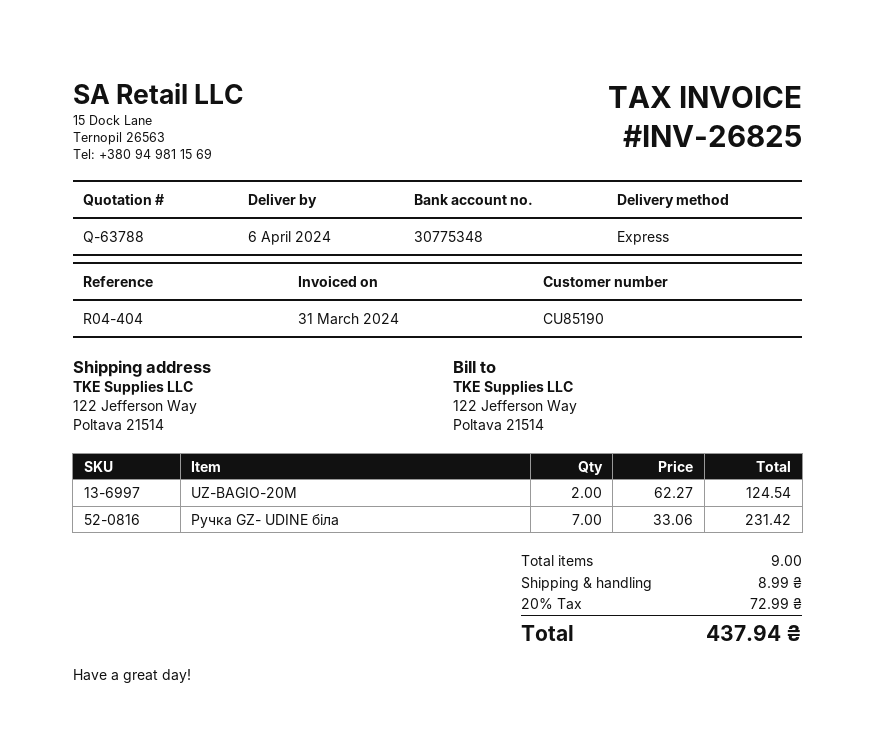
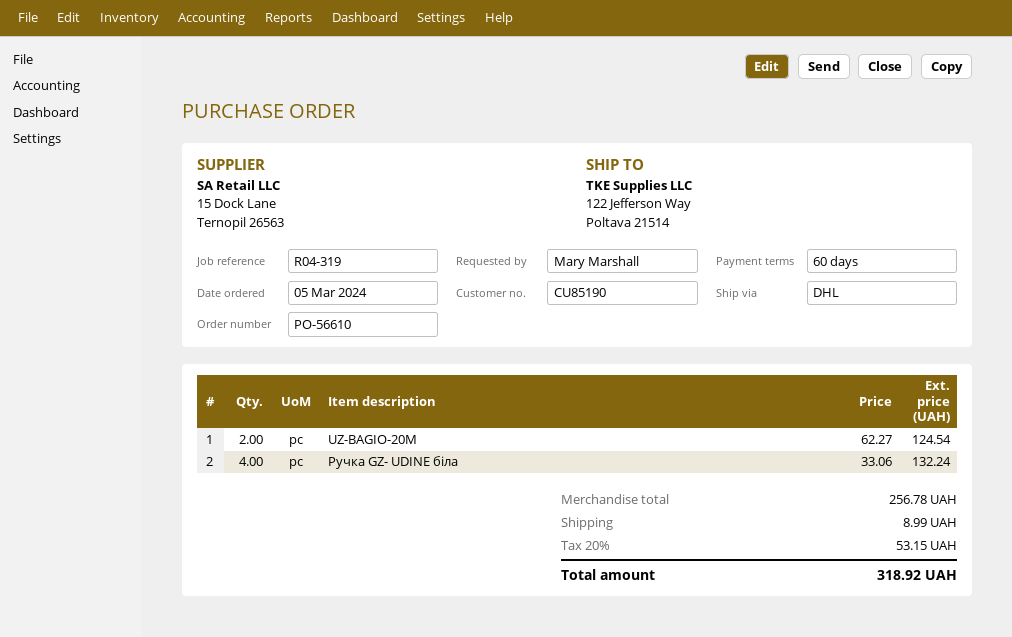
reference: R04-404 -> R04-319
shipping method: express -> DHL
Ручка GZ- UDINE біла: 7 x 33.06 = 231.42 -> 4 x 33.06 = 132.24
tax: 20% = 72.99 -> 20% = 53.15
total: 437.94 -> 318.92

